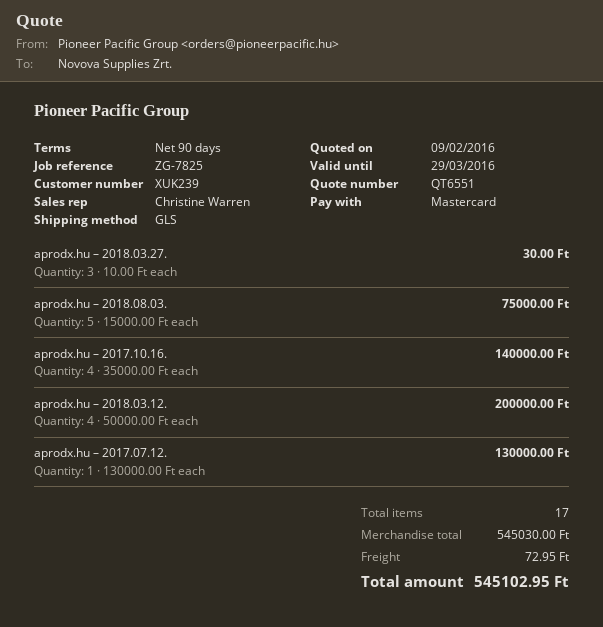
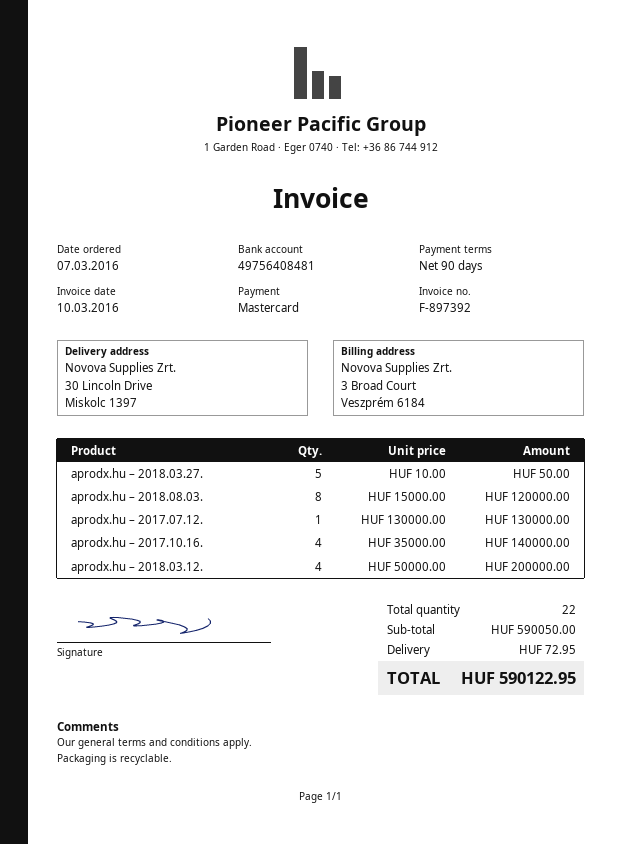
aprodx.hu – 2018.03.27.: 3 x 10.00 = 30.00 -> 5 x 10.00 = 50.00
aprodx.hu – 2018.08.03.: 5 x 15000.00 = 75000.00 -> 8 x 15000.00 = 120000.00
total quantity: 17 -> 22
subtotal: 545030.00 -> 590050.00
total: 545102.95 -> 590122.95

